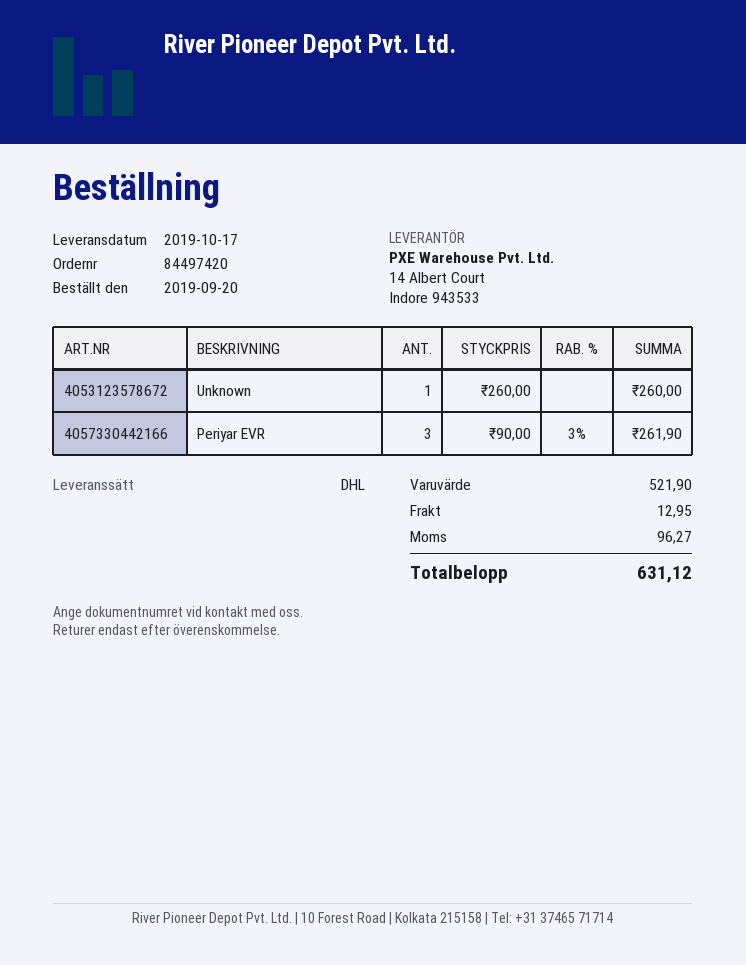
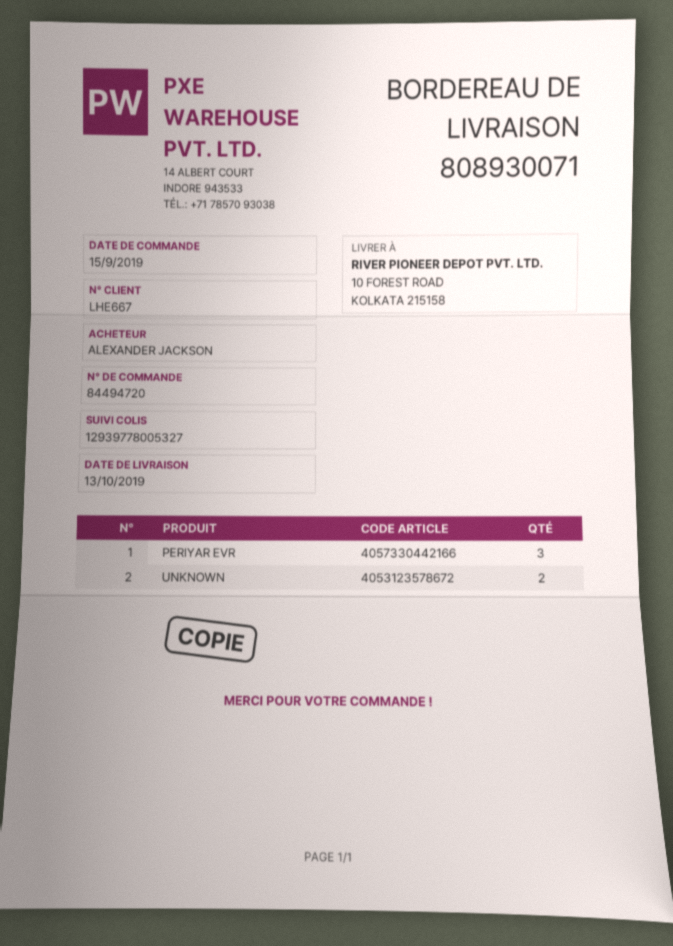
order number: 84497420 -> 84494720
order date: 2019-09-20 -> 2019-09-15
delivery date: 2019-10-17 -> 2019-10-13
Unknown: 1 -> 2

